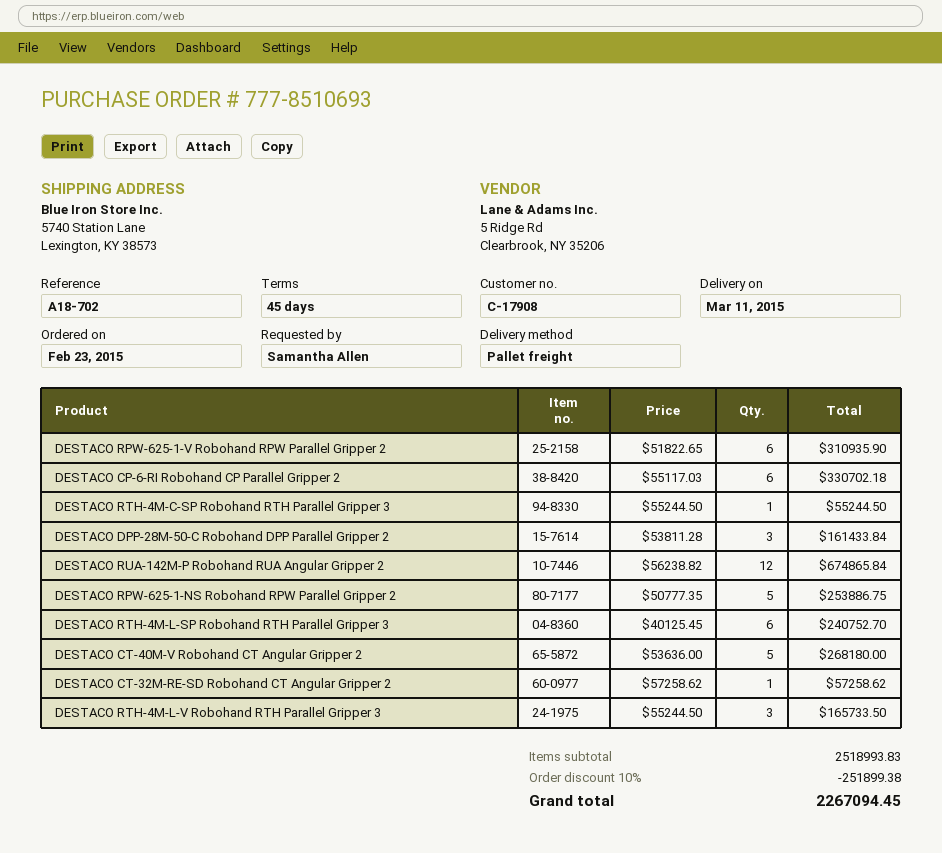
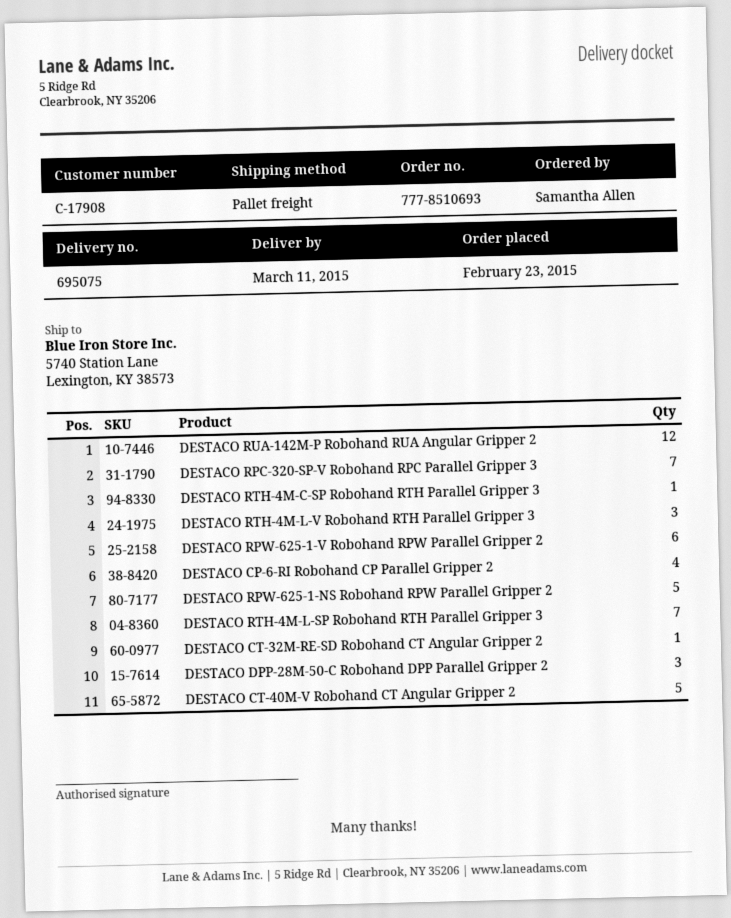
DESTACO CP-6-RI Robohand CP Parallel Gripper 2: 6 -> 4
DESTACO RTH-4M-L-SP Robohand RTH Parallel Gripper 3: 6 -> 7
DESTACO RPC-320-SP-V Robohand RPC Parallel Gripper 3: none -> 7

